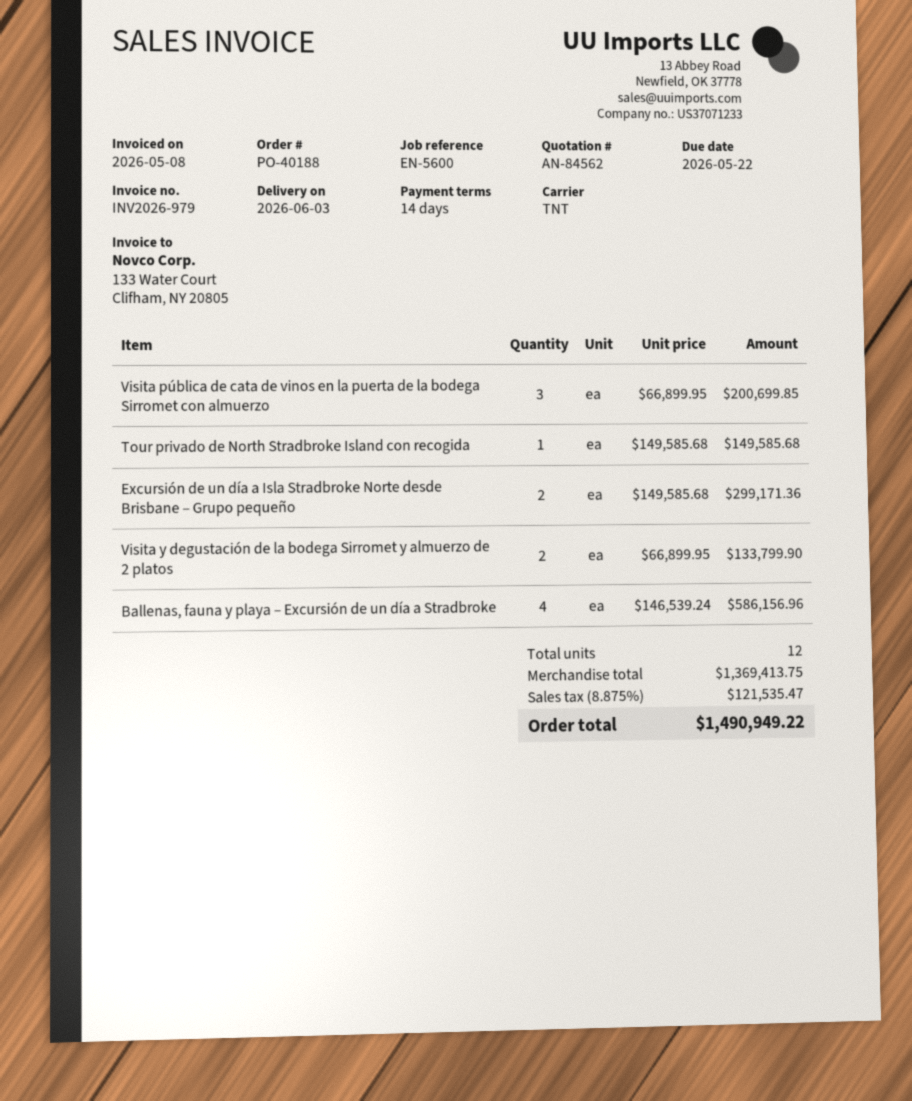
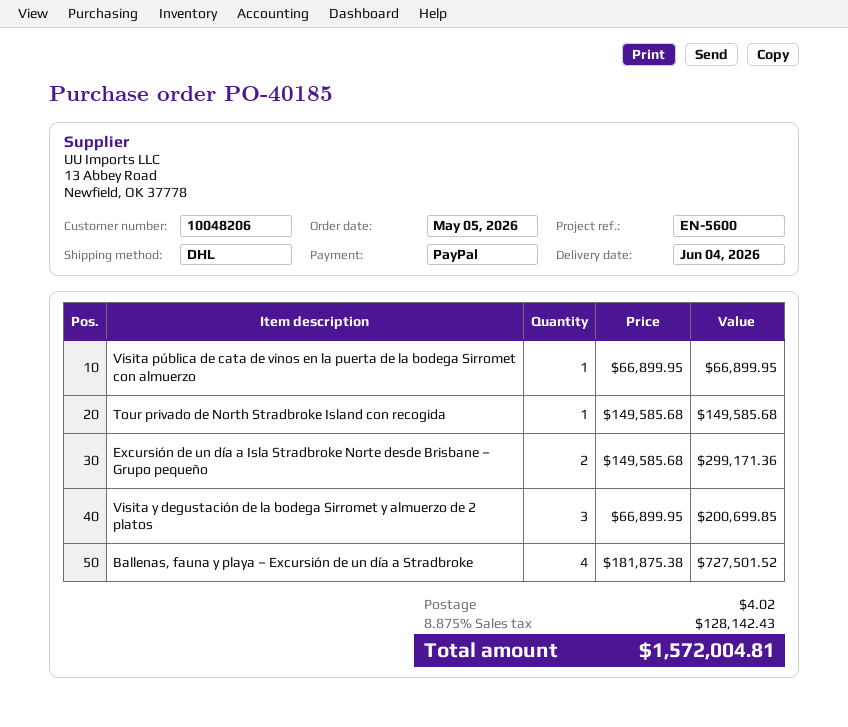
order number: PO-40188 -> PO-40185
delivery date: 2026-06-03 -> 2026-06-04
shipping method: TNT -> DHL
Visita pública de cata de vinos en la puerta de la bodega Sirromet con almuerzo: 3 x 66899.95 = 200699.85 -> 1 x 66899.95 = 66899.95
Visita y degustación de la bodega Sirromet y almuerzo de 2 platos: 2 x 66899.95 = 133799.90 -> 3 x 66899.95 = 200699.85
Ballenas, fauna y playa – Excursión de un día a Stradbroke: 4 x 146539.24 = 586156.96 -> 4 x 181875.38 = 727501.52
shipping: none -> 4.02
tax: 8.875% = 121535.47 -> 8.875% = 128142.43
total: 1490949.22 -> 1572004.81

